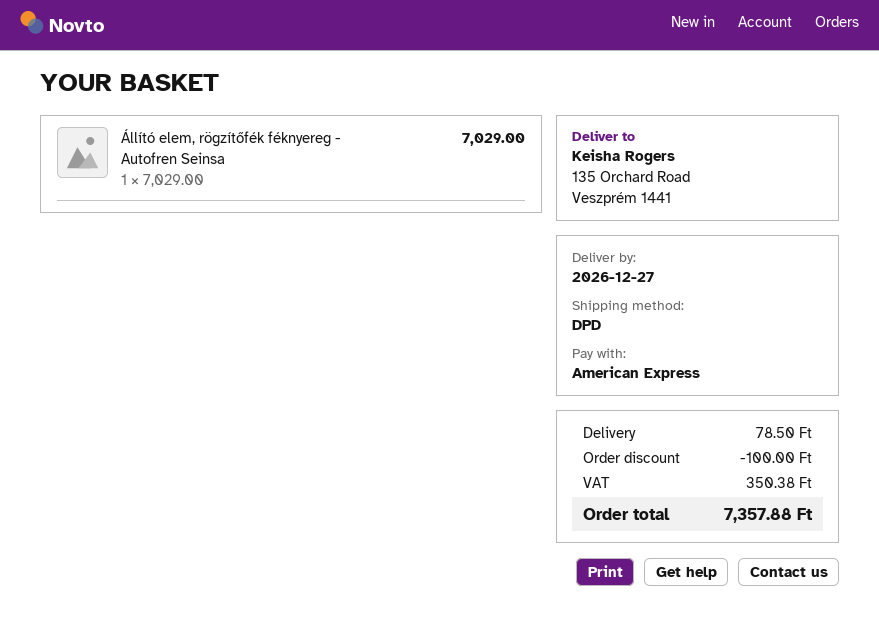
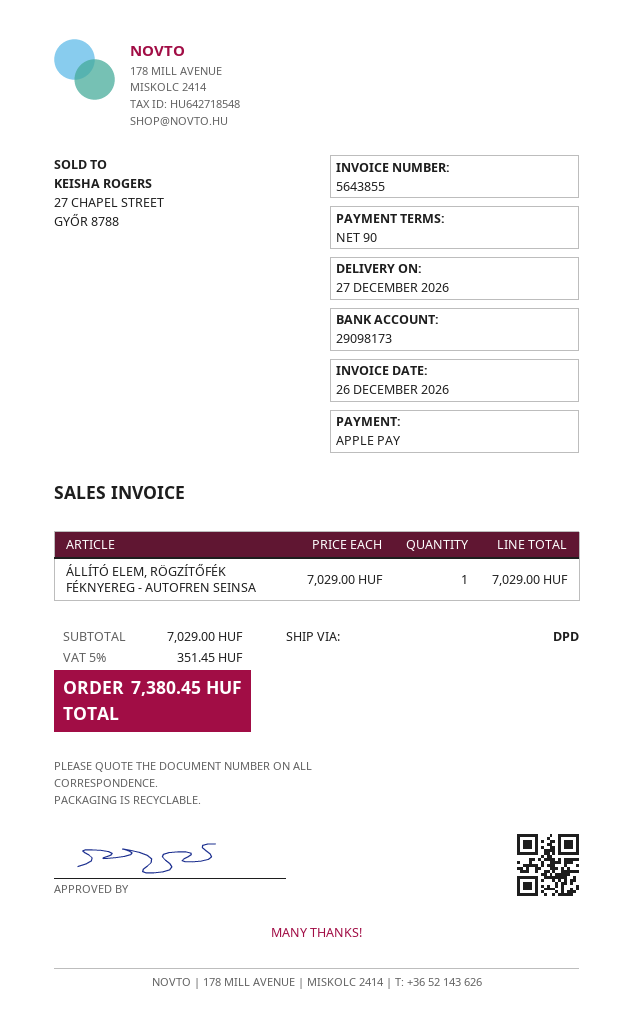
payment method: American Express -> Apple Pay
discount: 100.00 -> none
shipping: 78.50 -> none
tax: 350.38 -> 351.45
total: 7357.88 -> 7380.45

